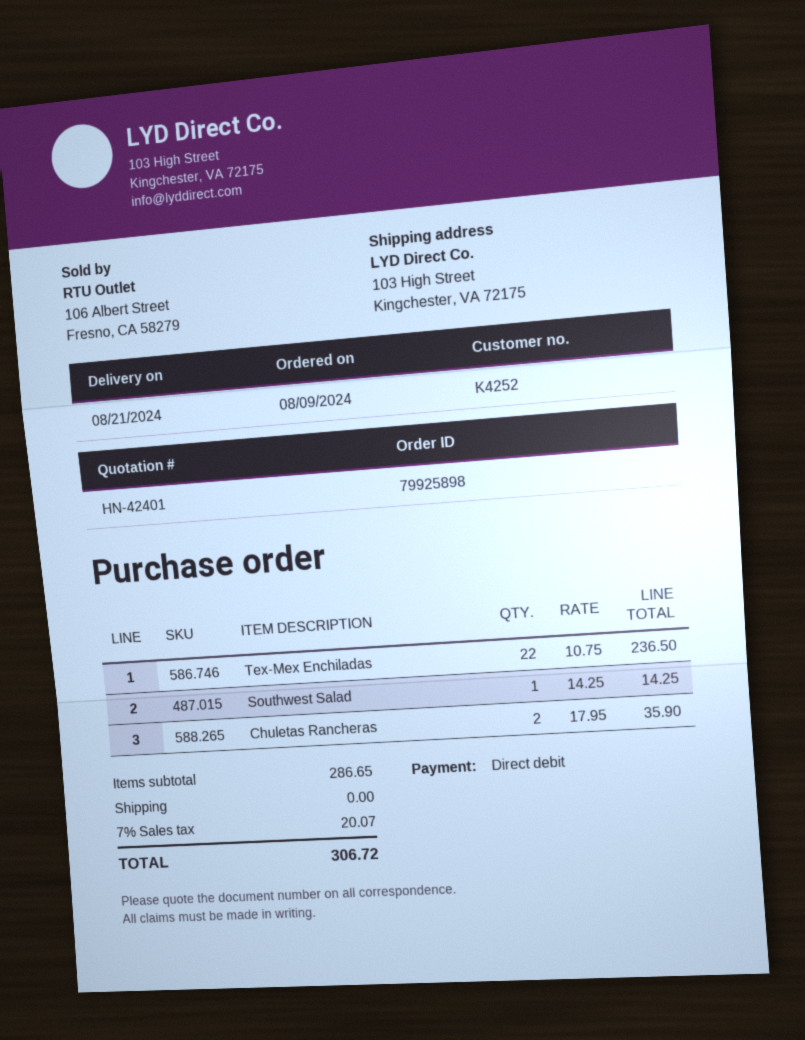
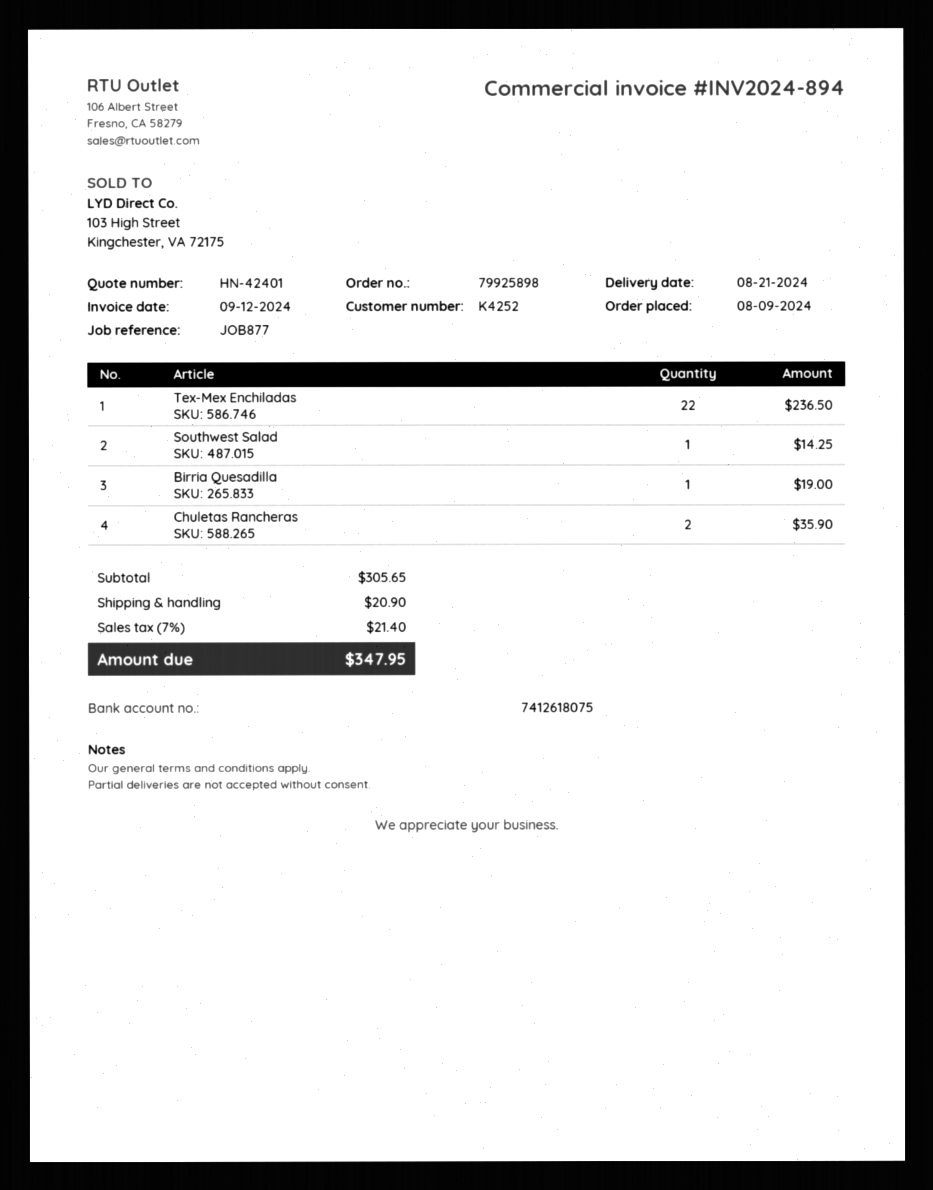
Birria Quesadilla: none -> 1 for 19.00
subtotal: 286.65 -> 305.65
shipping: 0.00 -> 20.90
tax: 7% = 20.07 -> 7% = 21.40
total: 306.72 -> 347.95

